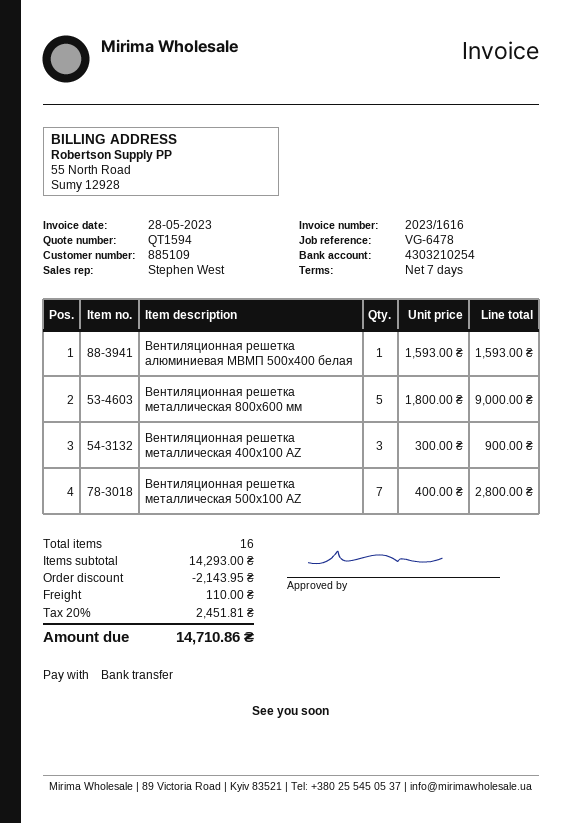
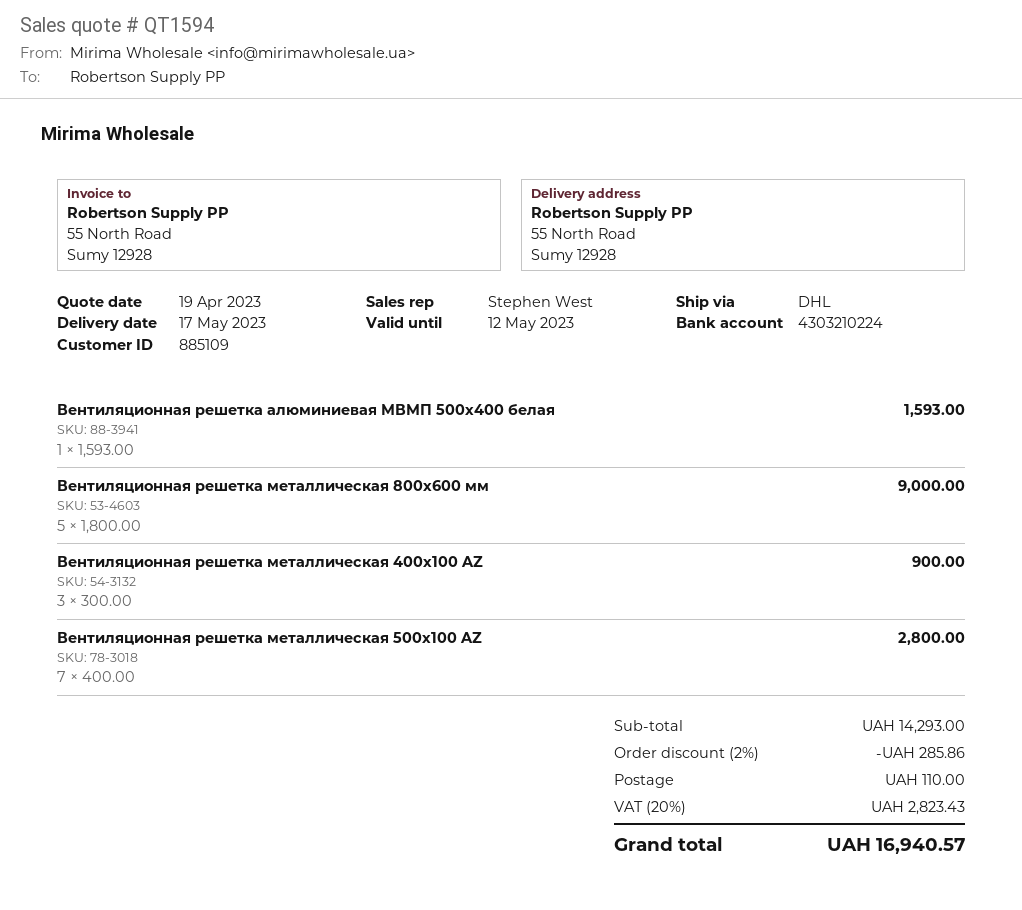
bank account: 4303210254 -> 4303210224
discount: 2143.95 -> 285.86
tax: 20% = 2451.81 -> 20% = 2823.43
total: 14710.86 -> 16940.57

